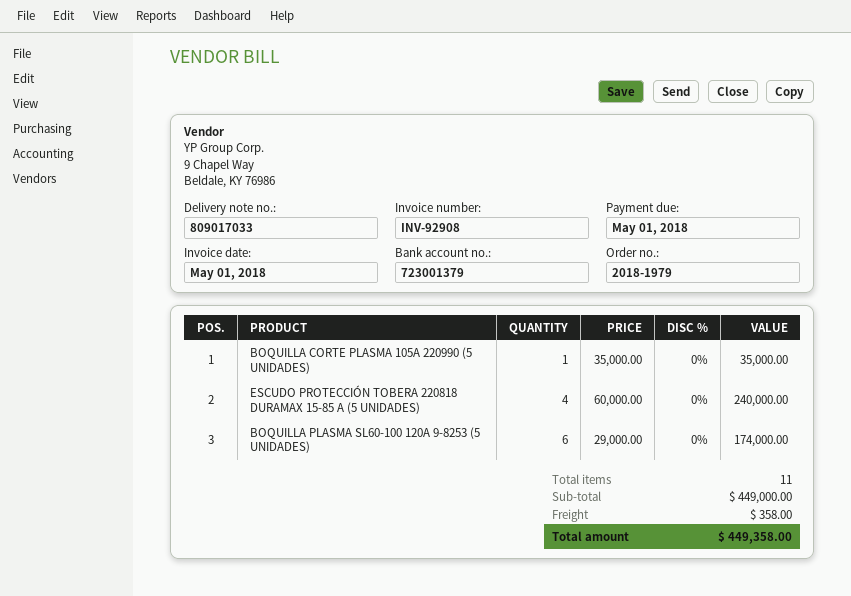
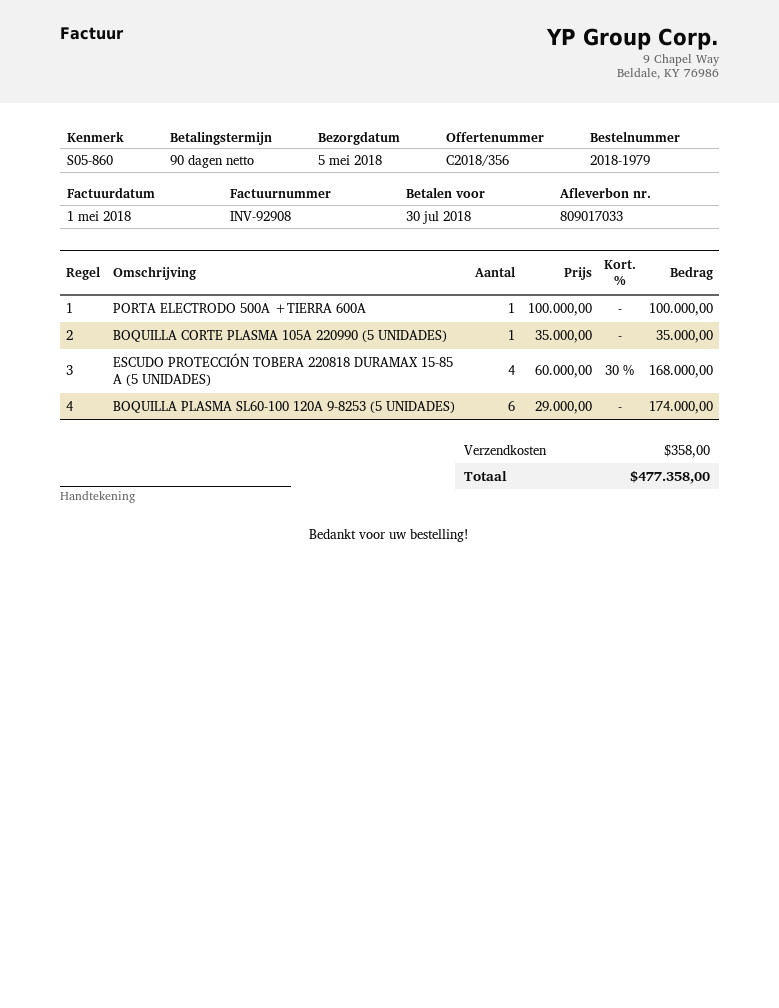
due date: 2018-05-01 -> 2018-07-30
ESCUDO PROTECCIÓN TOBERA 220818 DURAMAX 15-85 A (5 UNIDADES): 4 x 60000.00 = 240000.00 -> 4 x 60000.00 - 30% = 168000.00
PORTA ELECTRODO 500A +TIERRA 600A: none -> 1 x 100000.00 = 100000.00
total: 449358.00 -> 477358.00

